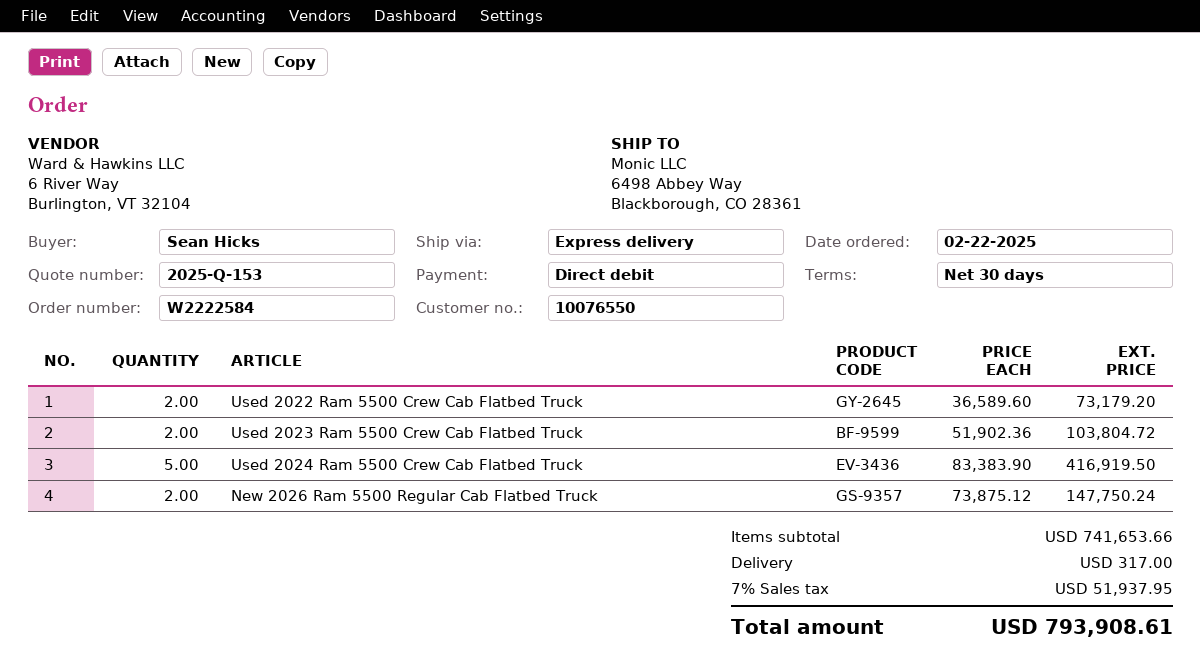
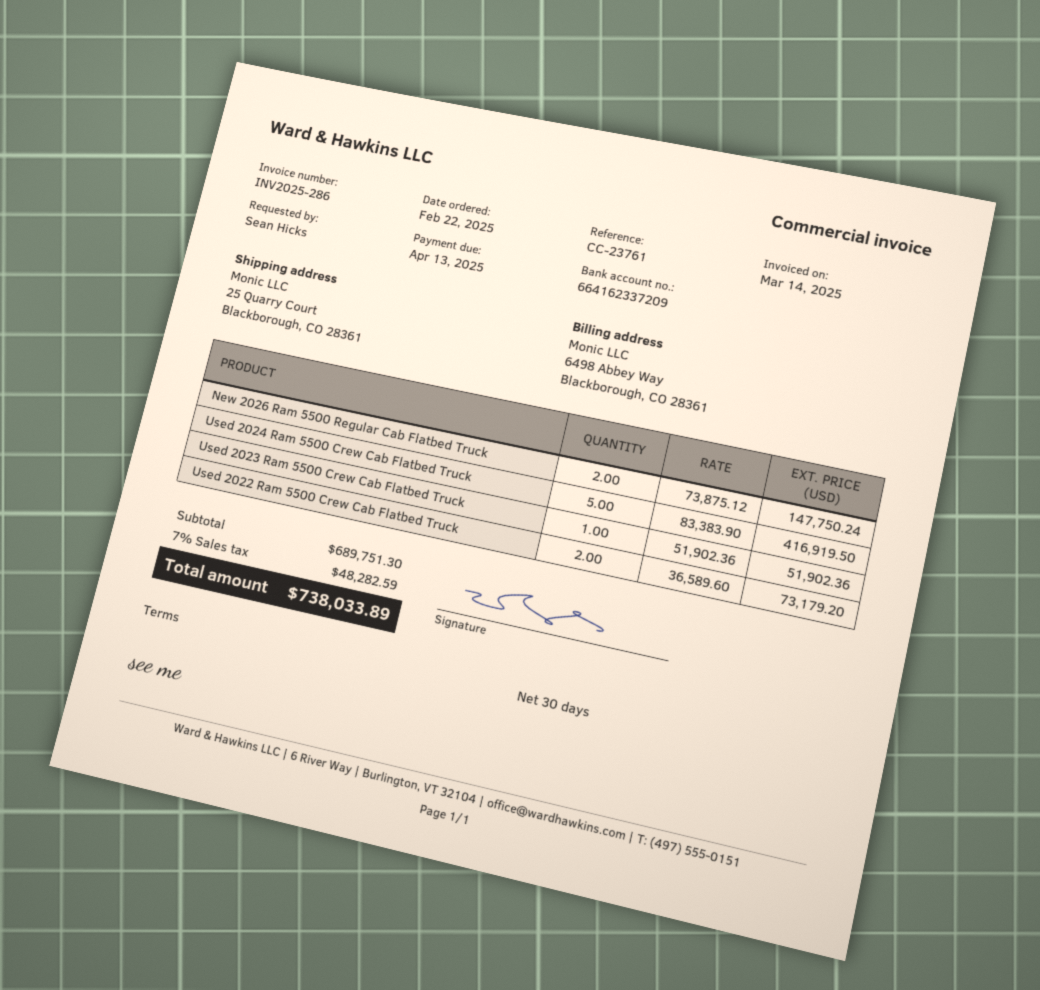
ship to: 6498 Abbey Way, Blackborough, CO 28361 -> 25 Quarry Court, Blackborough, CO 28361
Used 2023 Ram 5500 Crew Cab Flatbed Truck: 2 x 51902.36 = 103804.72 -> 1 x 51902.36 = 51902.36
subtotal: 741653.66 -> 689751.30
shipping: 317.00 -> none
tax: 7% = 51937.95 -> 7% = 48282.59
total: 793908.61 -> 738033.89

